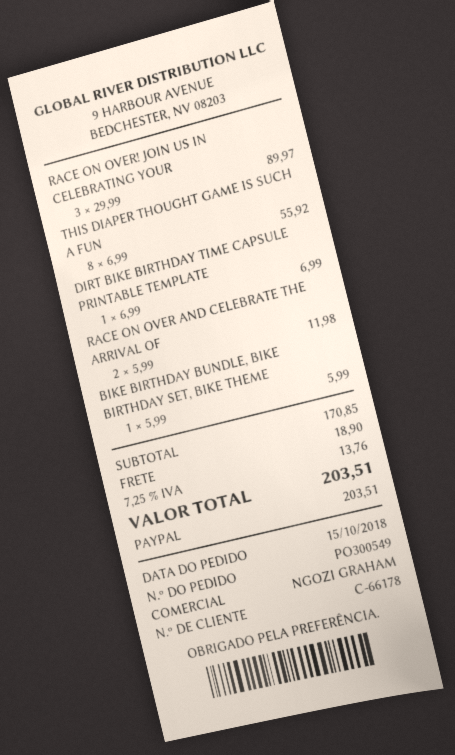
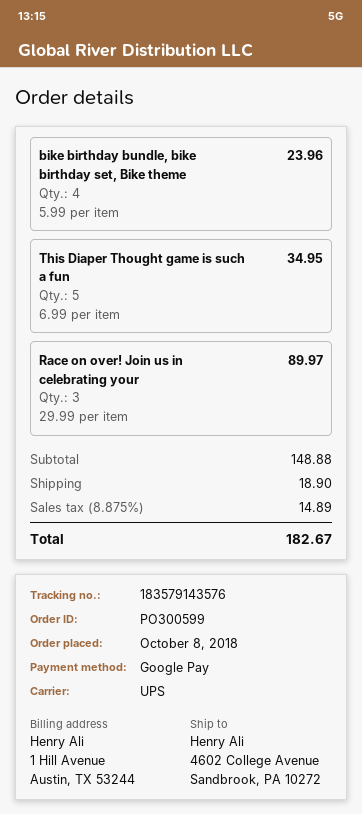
order number: PO300549 -> PO300599
order date: 2018-10-15 -> 2018-10-08
payment method: PayPal -> Google Pay
THIS DIAPER THOUGHT GAME IS SUCH A FUN: 8 x 6.99 = 55.92 -> 5 x 6.99 = 34.95
DIRT BIKE BIRTHDAY TIME CAPSULE PRINTABLE TEMPLATE: 1 x 6.99 = 6.99 -> none
RACE ON OVER AND CELEBRATE THE ARRIVAL OF: 2 x 5.99 = 11.98 -> none
BIKE BIRTHDAY BUNDLE, BIKE BIRTHDAY SET, BIKE THEME: 1 x 5.99 = 5.99 -> 4 x 5.99 = 23.96
subtotal: 170.85 -> 148.88
tax: 7.25% = 13.76 -> 8.875% = 14.89
total: 203.51 -> 182.67

